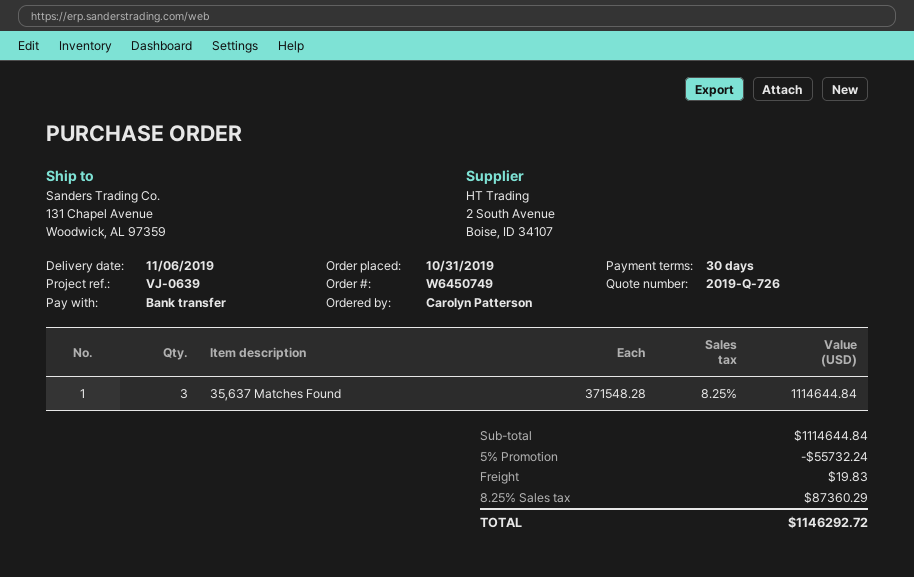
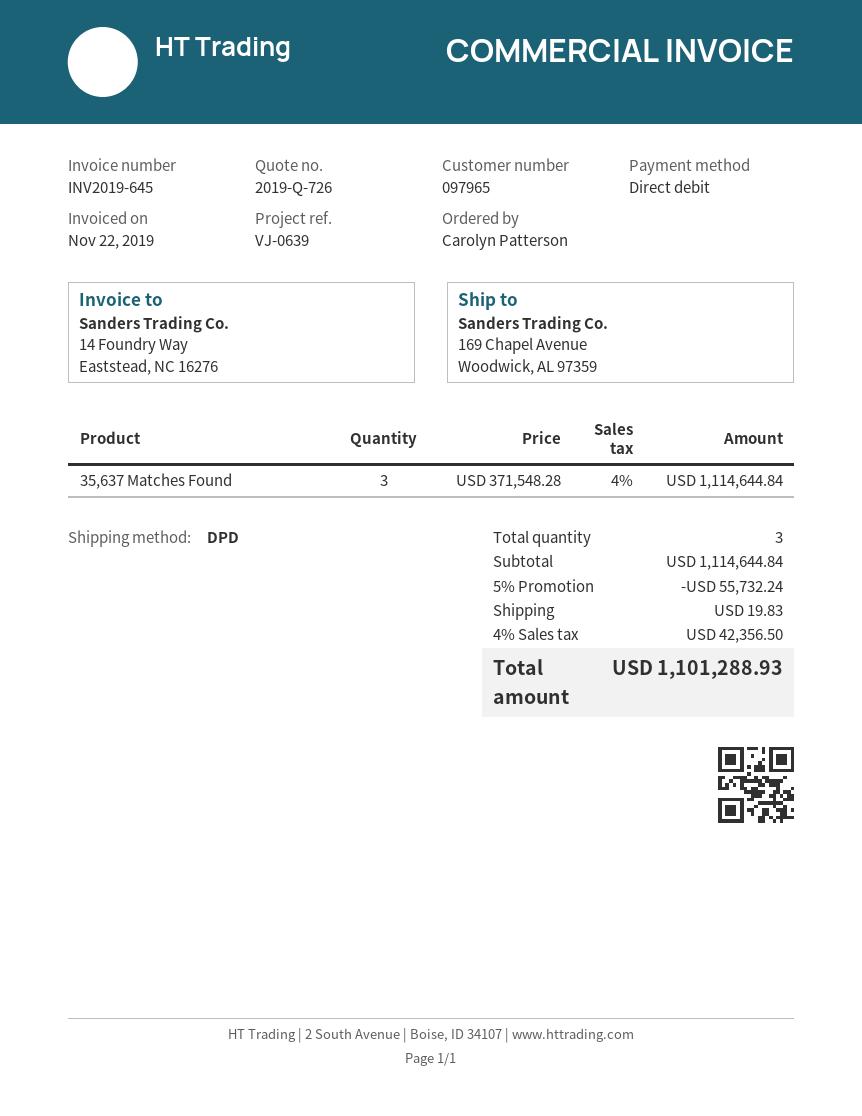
payment method: bank transfer -> direct debit
ship to: 131 Chapel Avenue, Woodwick, AL 97359 -> 169 Chapel Avenue, Woodwick, AL 97359
tax: 8.25% = 87360.29 -> 4% = 42356.50
total: 1146292.72 -> 1101288.93

